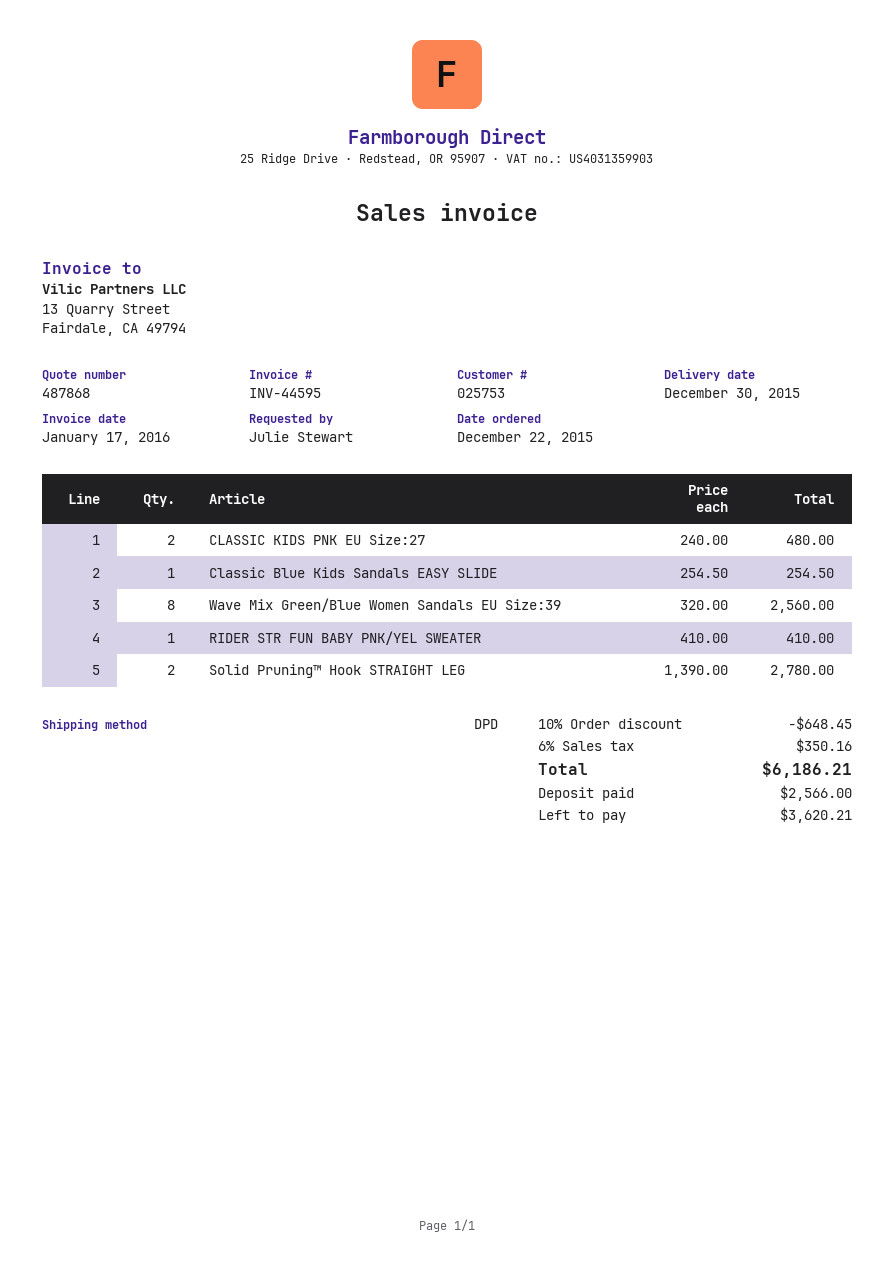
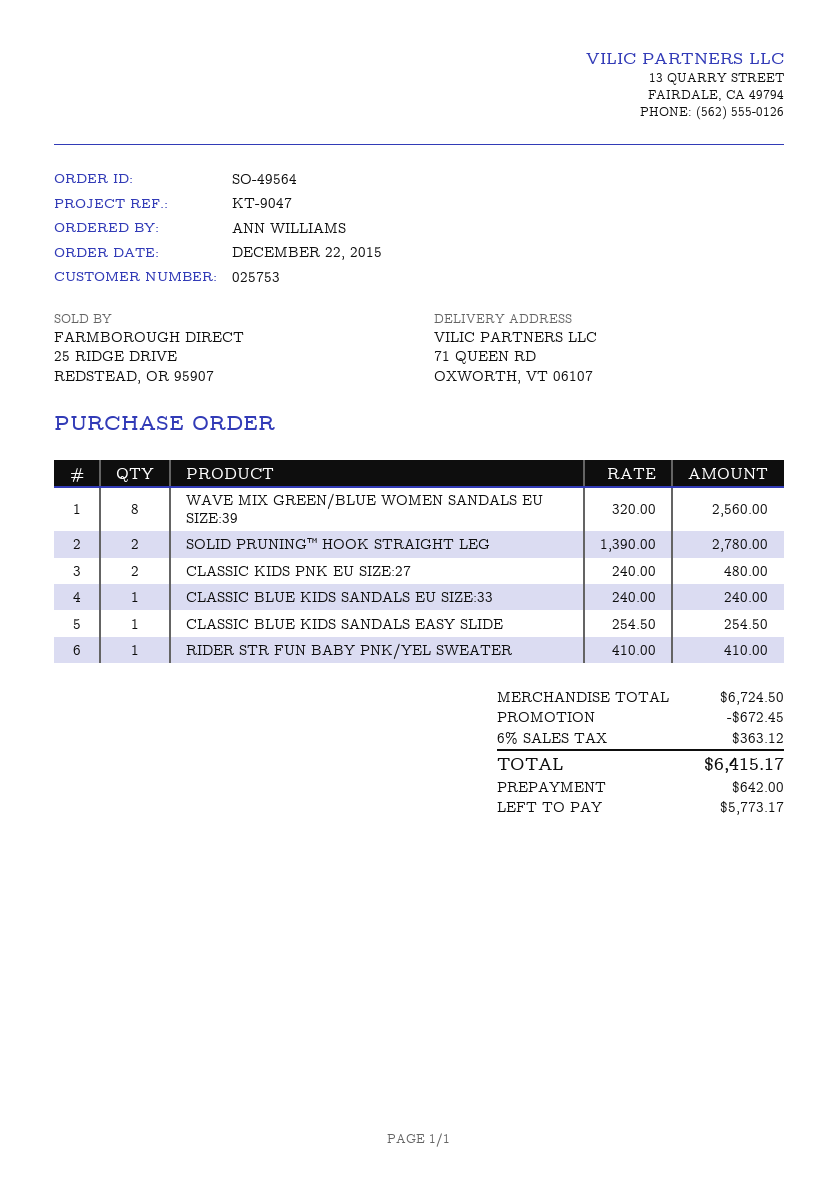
ordered by: Julie Stewart -> ANN WILLIAMS
CLASSIC BLUE KIDS SANDALS EU SIZE:33: none -> 1 x 240.00 = 240.00
discount: 648.45 -> 672.45
tax: 6% = 350.16 -> 6% = 363.12
total: 6186.21 -> 6415.17
deposit: 2566.00 -> 642.00
balance: 3620.21 -> 5773.17

